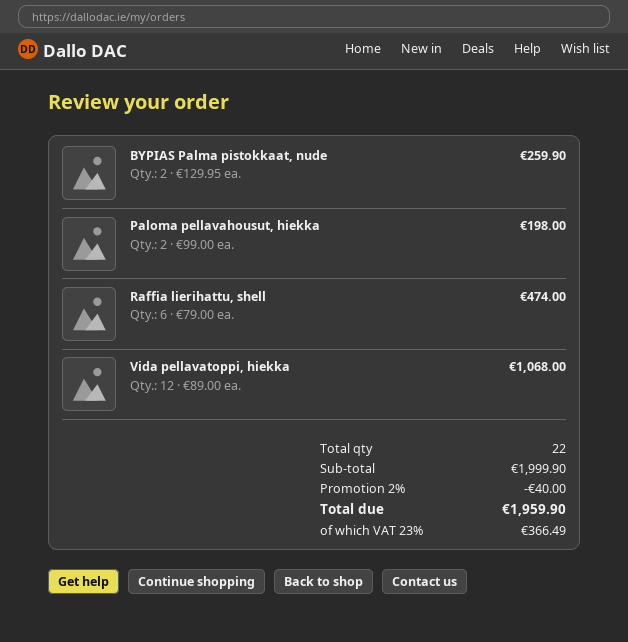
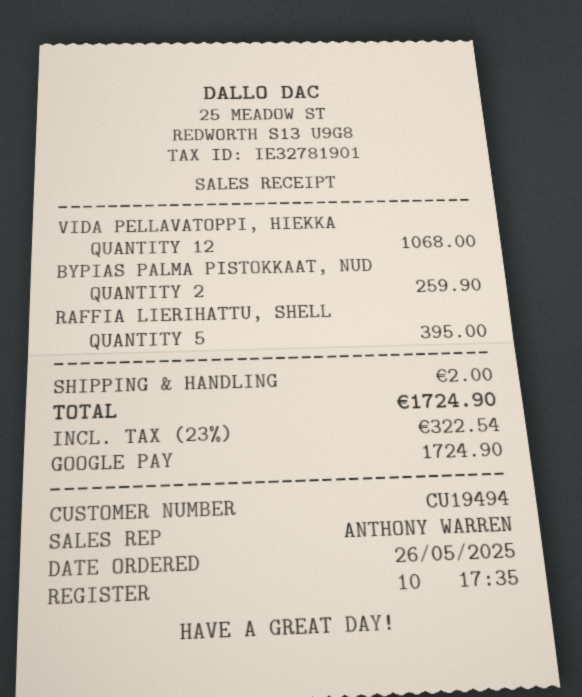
Paloma pellavahousut, hiekka: 2 for 198.00 -> none
Raffia lierihattu, shell: 6 for 474.00 -> 5 for 395.00
discount: 2% = 40.00 -> none
shipping: none -> 2.00
tax: 23% = 366.49 -> 23% = 322.54
total: 1959.90 -> 1724.90

